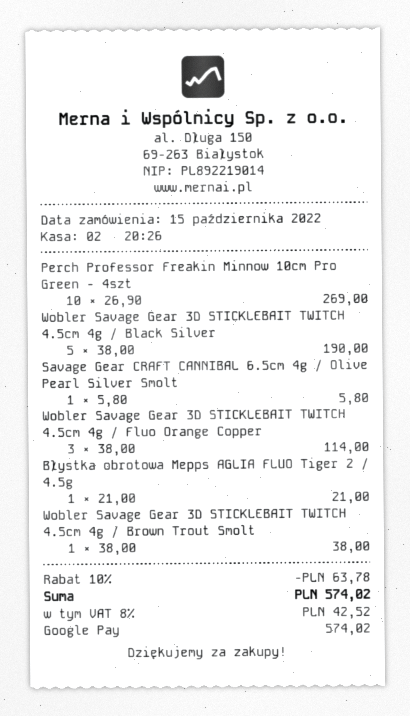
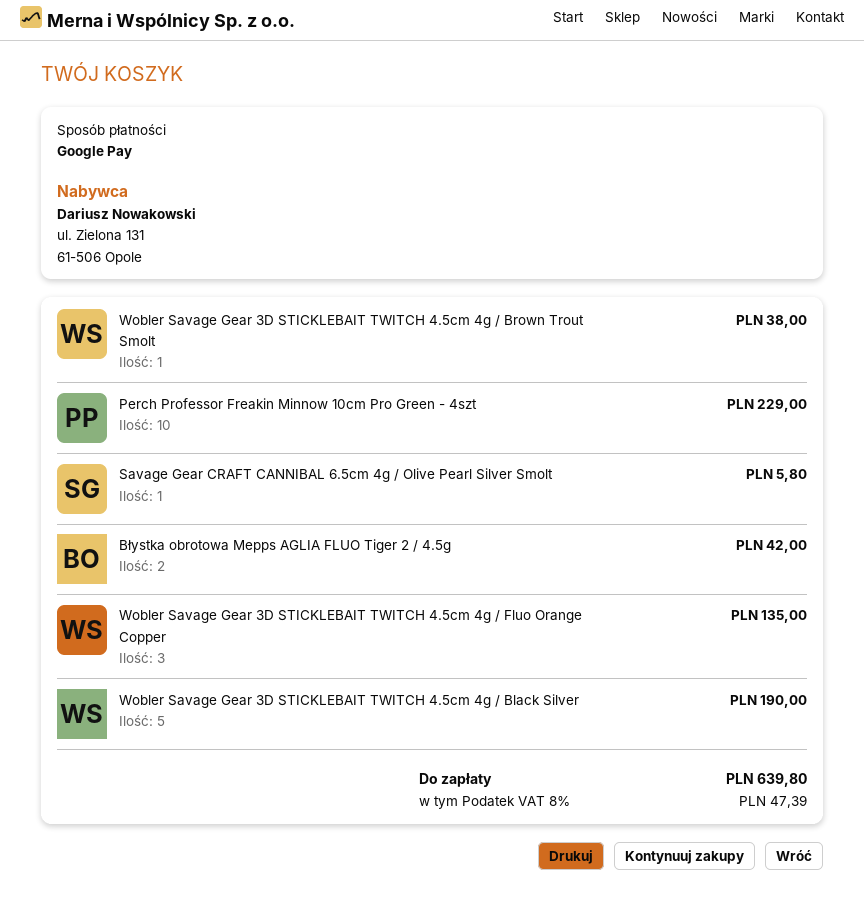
Perch Professor Freakin Minnow 10cm Pro Green - 4szt: 10 for 269.00 -> 10 for 229.00
Wobler Savage Gear 3D STICKLEBAIT TWITCH 4.5cm 4g / Fluo Orange Copper: 3 for 114.00 -> 3 for 135.00
Błystka obrotowa Mepps AGLIA FLUO Tiger 2 / 4.5g: 1 for 21.00 -> 2 for 42.00
discount: 10% = 63.78 -> none
tax: 8% = 42.52 -> 8% = 47.39
total: 574.02 -> 639.80

